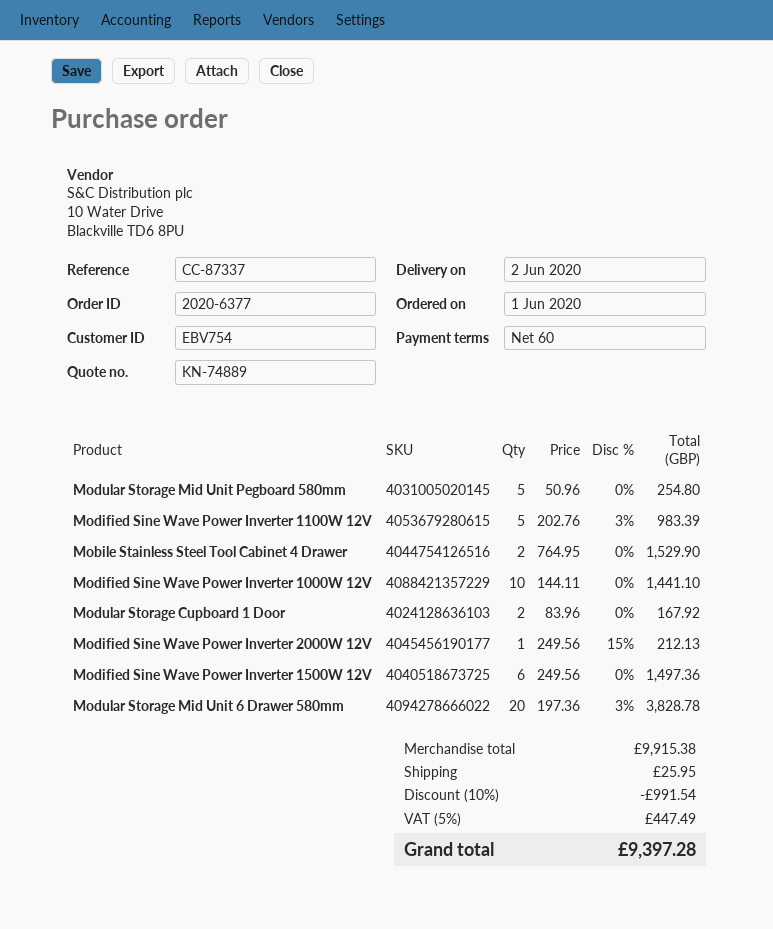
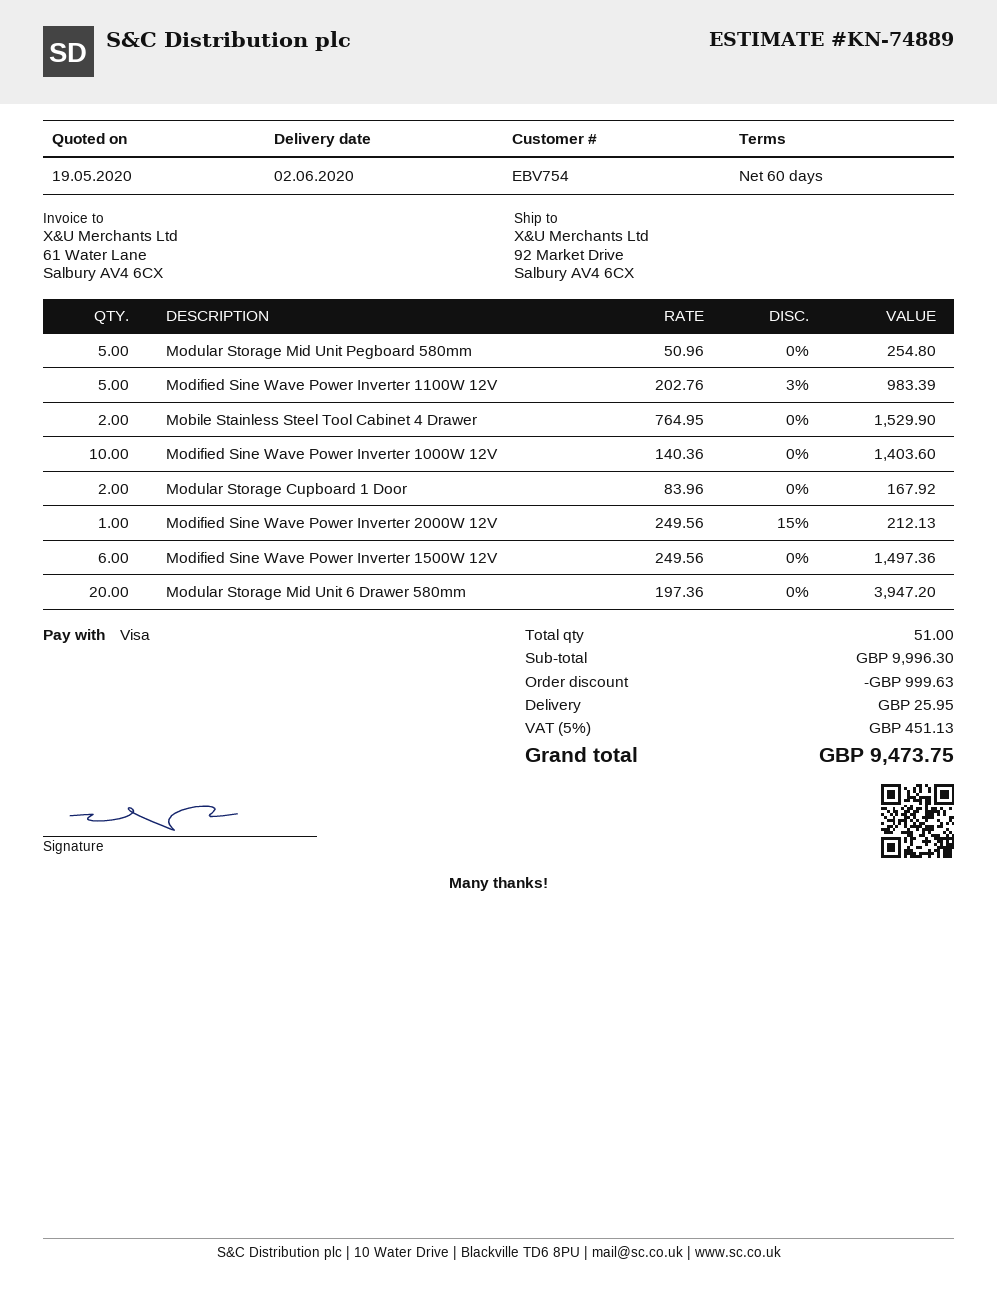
Modified Sine Wave Power Inverter 1000W 12V: 10 x 144.11 = 1441.10 -> 10 x 140.36 = 1403.60
Modular Storage Mid Unit 6 Drawer 580mm: 20 x 197.36 - 3% = 3828.78 -> 20 x 197.36 = 3947.20
subtotal: 9915.38 -> 9996.30
discount: 991.54 -> 999.63
tax: 5% = 447.49 -> 5% = 451.13
total: 9397.28 -> 9473.75

